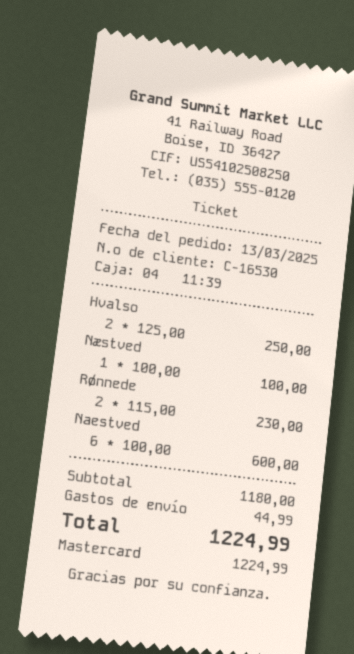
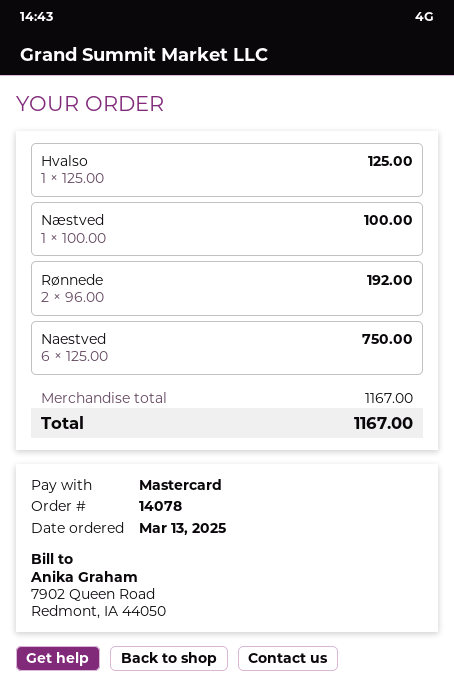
Hvalso: 2 x 125.00 = 250.00 -> 1 x 125.00 = 125.00
Rønnede: 2 x 115.00 = 230.00 -> 2 x 96.00 = 192.00
Naestved: 6 x 100.00 = 600.00 -> 6 x 125.00 = 750.00
subtotal: 1180.00 -> 1167.00
shipping: 44.99 -> none
total: 1224.99 -> 1167.00

